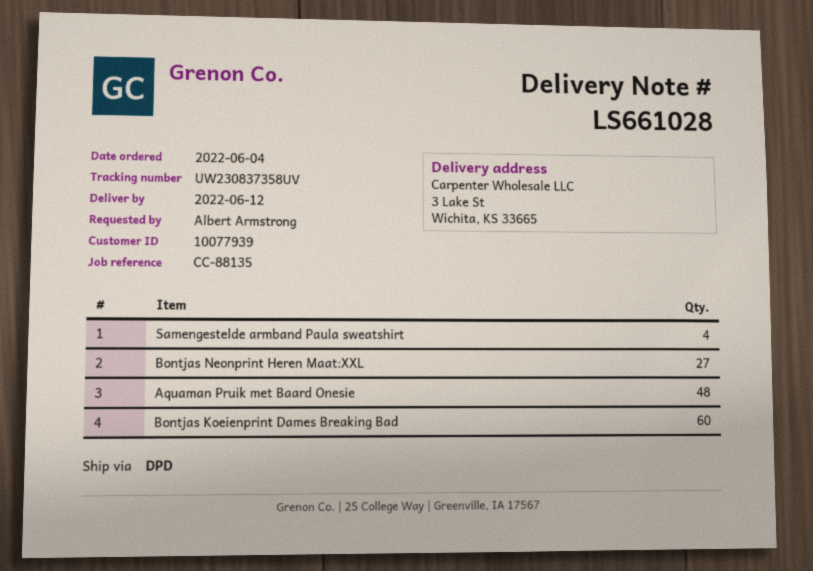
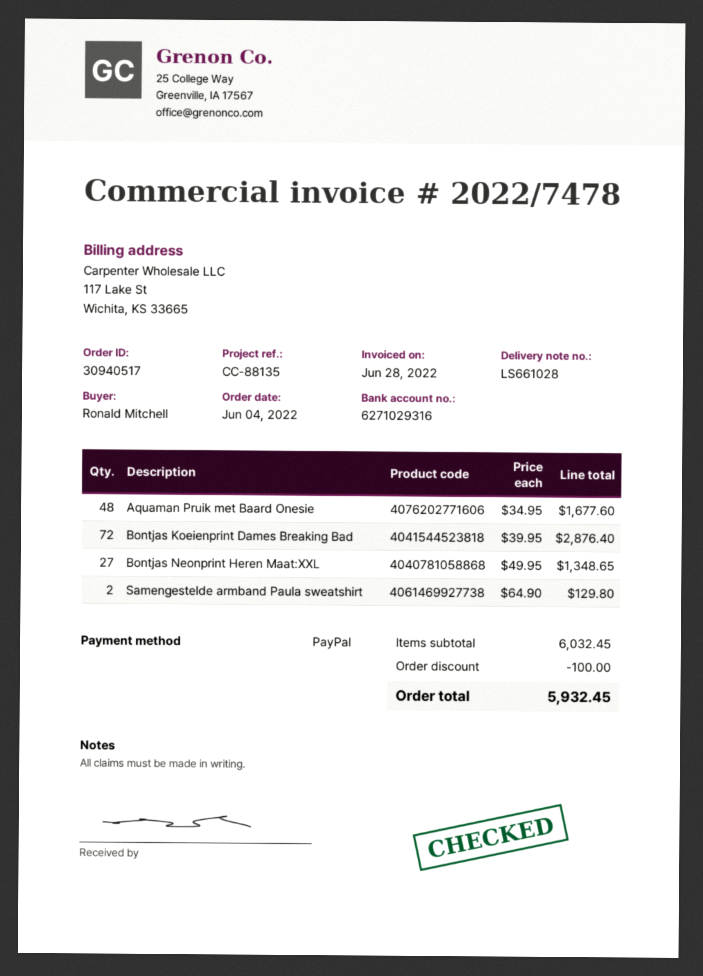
ordered by: Albert Armstrong -> Ronald Mitchell
Samengestelde armband Paula sweatshirt: 4 -> 2
Bontjas Koeienprint Dames Breaking Bad: 60 -> 72

